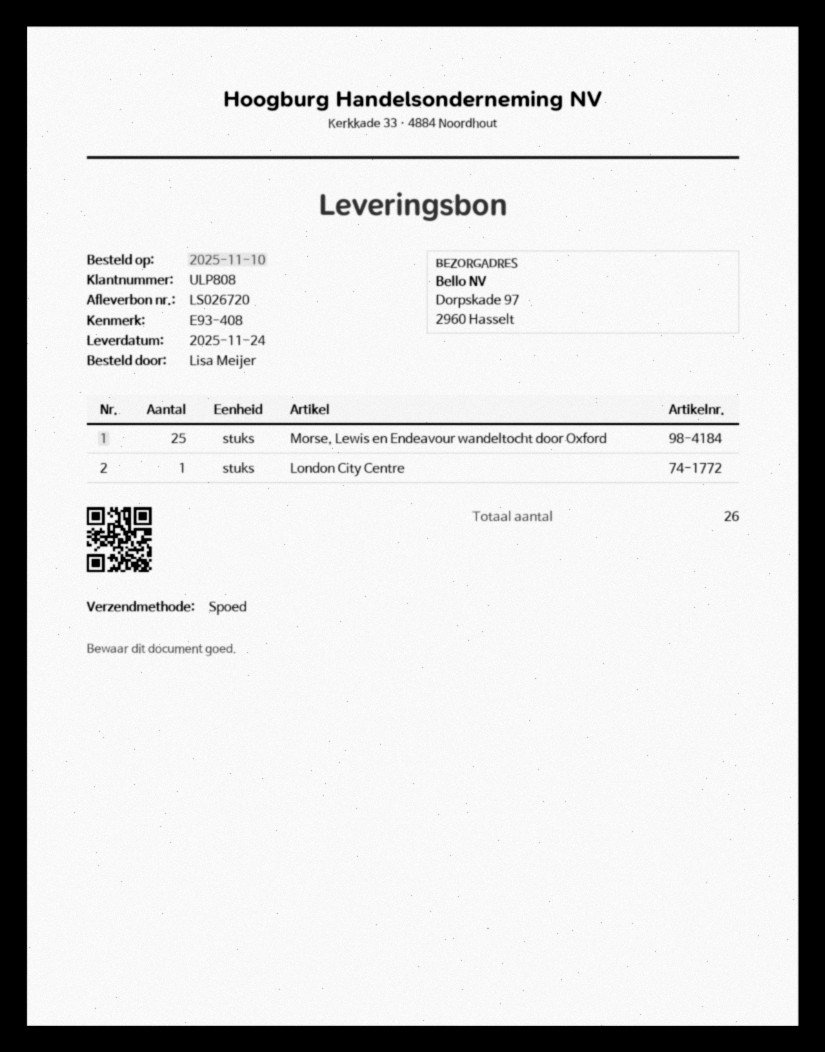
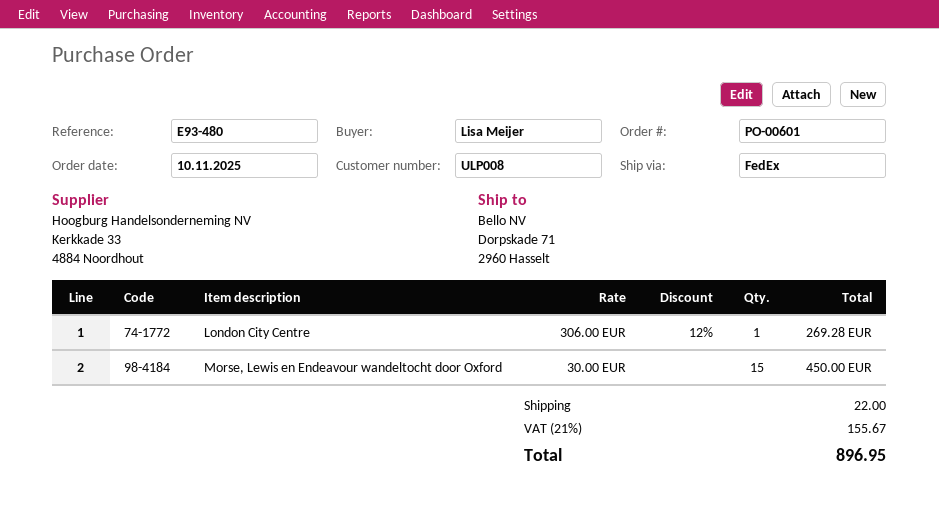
customer number: ULP808 -> ULP008
reference: E93-408 -> E93-480
shipping method: express -> FedEx
ship to: Dorpskade 97, 2960 Hasselt -> Dorpskade 71, 2960 Hasselt
Morse, Lewis en Endeavour wandeltocht door Oxford: 25 -> 15

